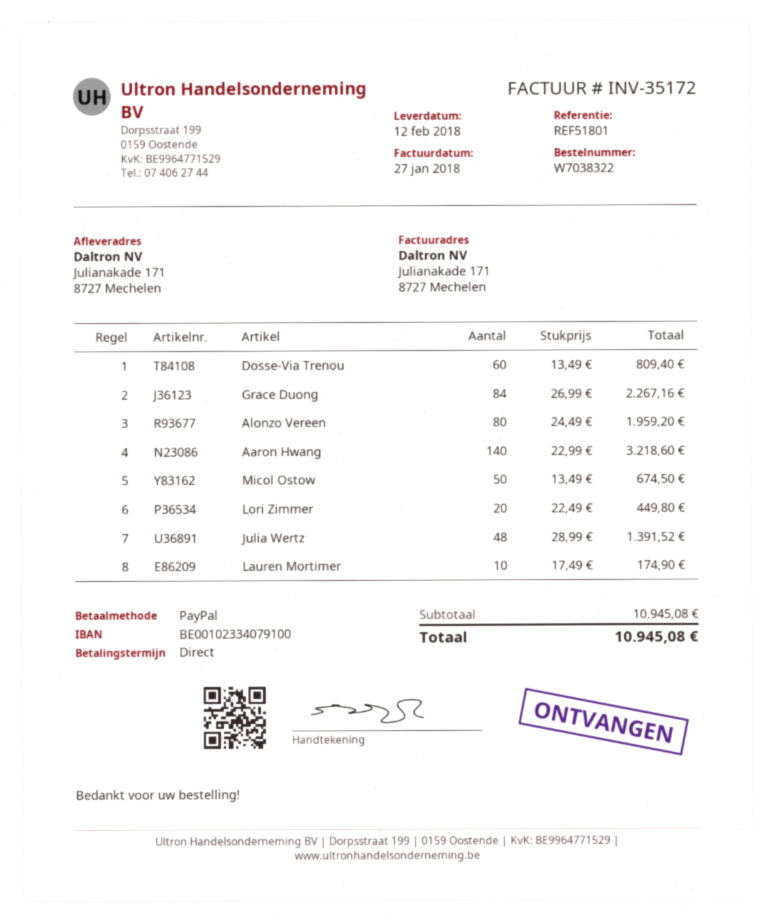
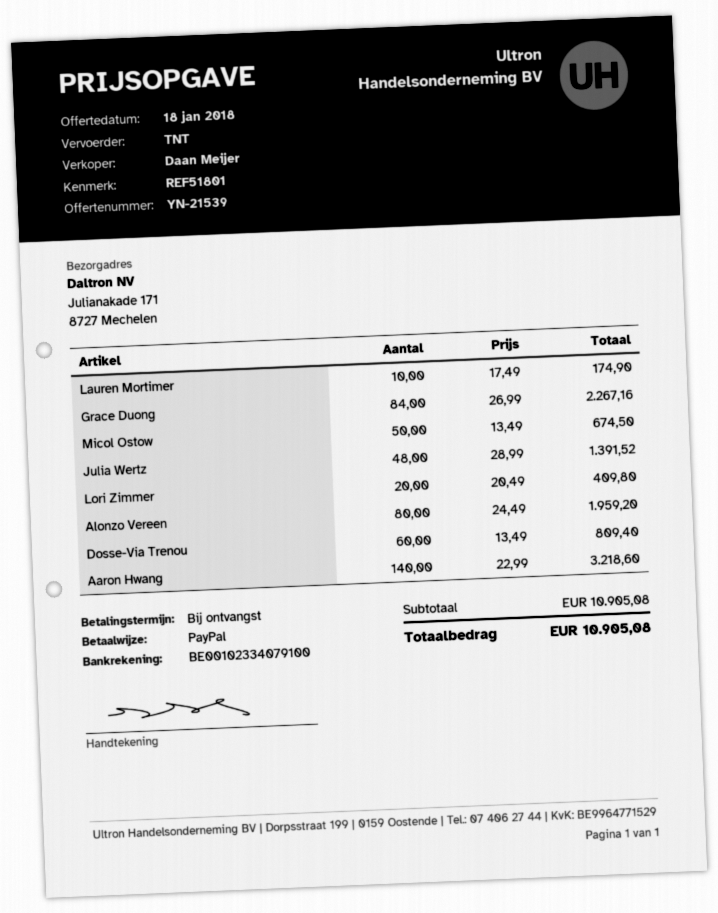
Lori Zimmer: 20 x 22.49 = 449.80 -> 20 x 20.49 = 409.80
subtotal: 10945.08 -> 10905.08
total: 10945.08 -> 10905.08

